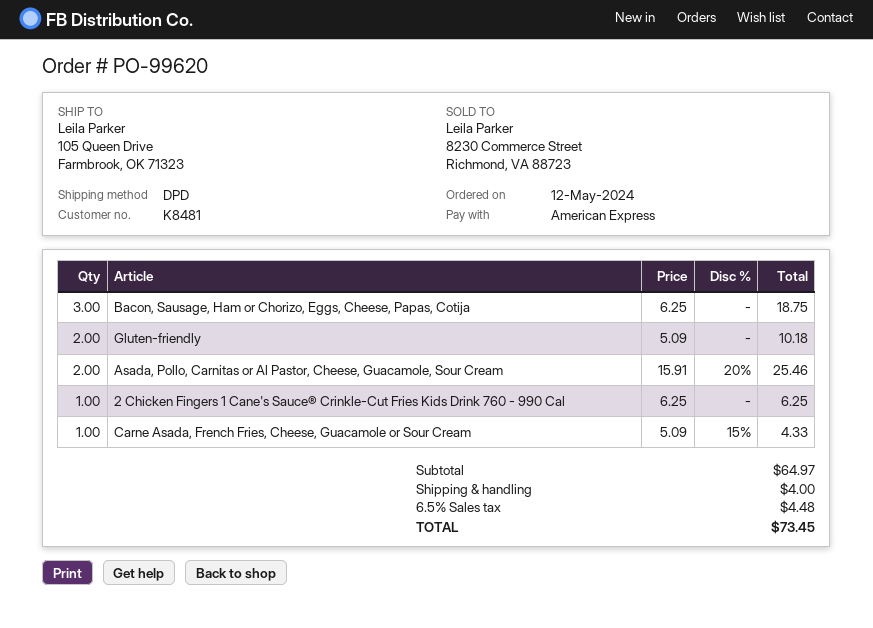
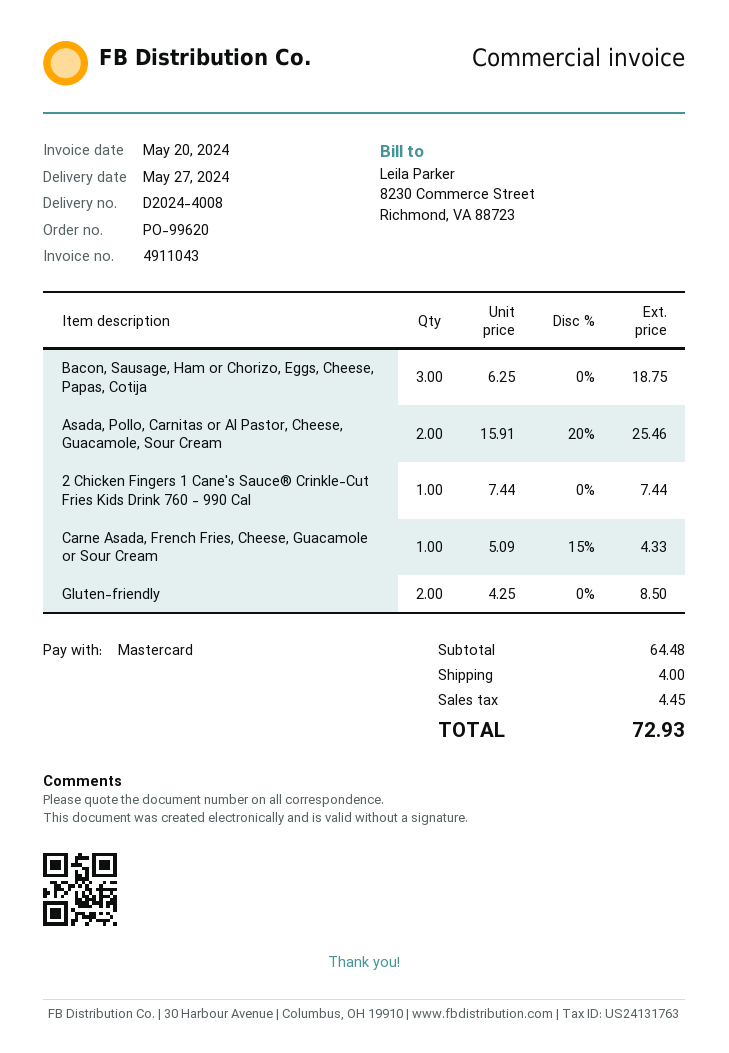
payment method: American Express -> Mastercard
Gluten-friendly: 2 x 5.09 = 10.18 -> 2 x 4.25 = 8.50
2 Chicken Fingers 1 Cane's Sauce® Crinkle-Cut Fries Kids Drink 760 - 990 Cal: 1 x 6.25 = 6.25 -> 1 x 7.44 = 7.44
subtotal: 64.97 -> 64.48
tax: 4.48 -> 4.45
total: 73.45 -> 72.93

